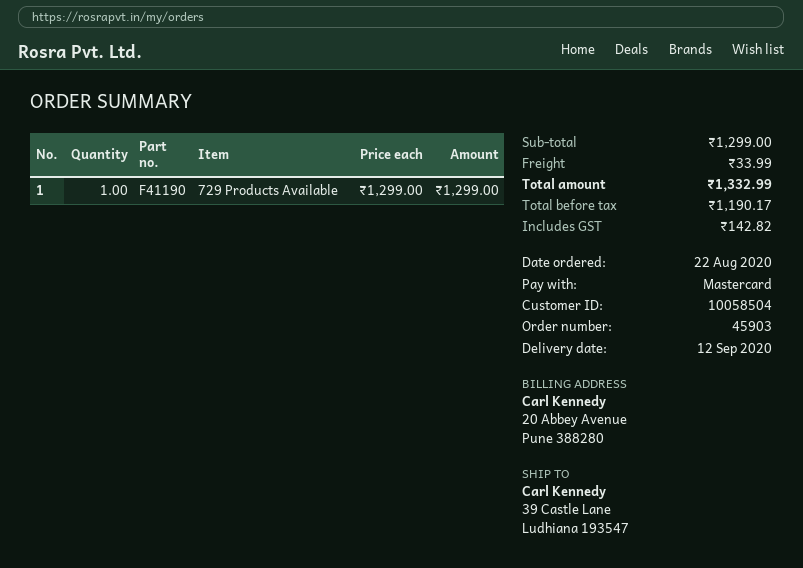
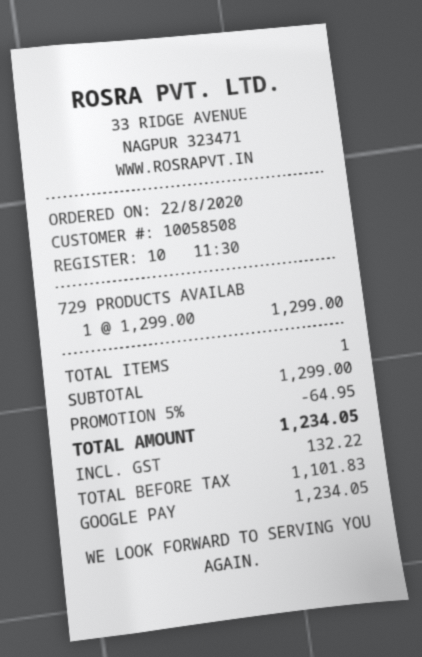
customer number: 10058504 -> 10058508
payment method: Mastercard -> Google Pay
discount: none -> 5% = 64.95
shipping: 33.99 -> none
net: 1190.17 -> 1101.83
tax: 142.82 -> 132.22
total: 1332.99 -> 1234.05

